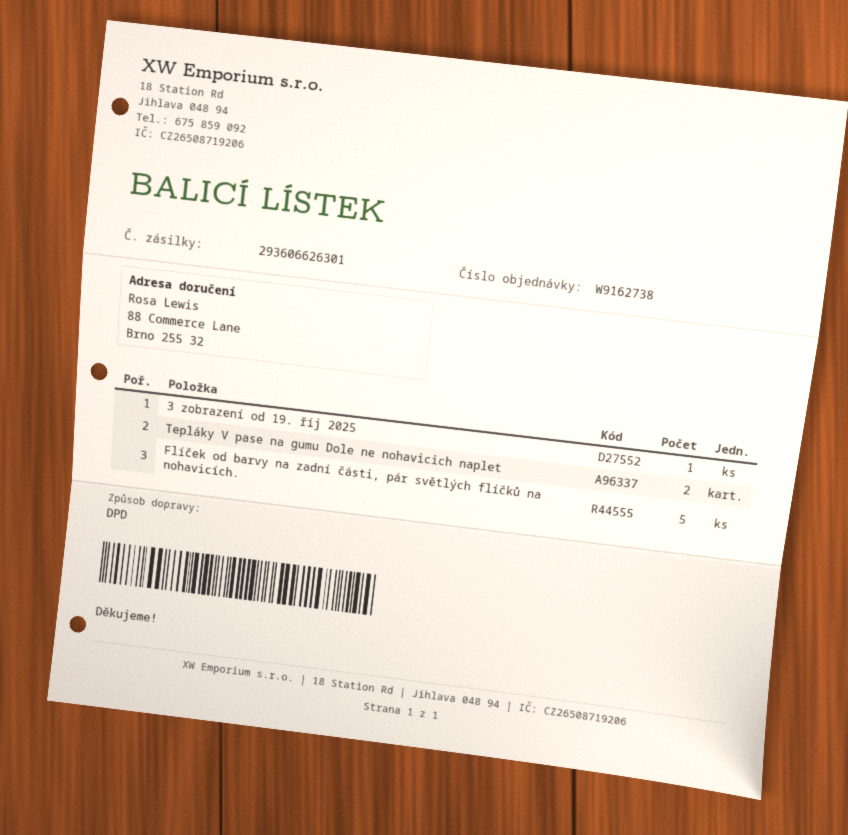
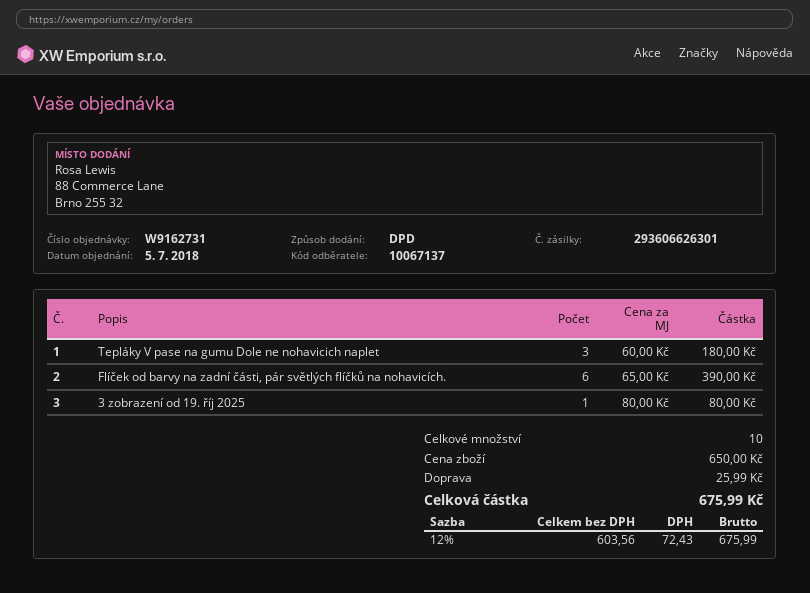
order number: W9162738 -> W9162731
Tepláky V pase na gumu Dole ne nohavicich naplet: 2 -> 3
Flíček od barvy na zadní části, pár světlých flíčků na nohavicích.: 5 -> 6

